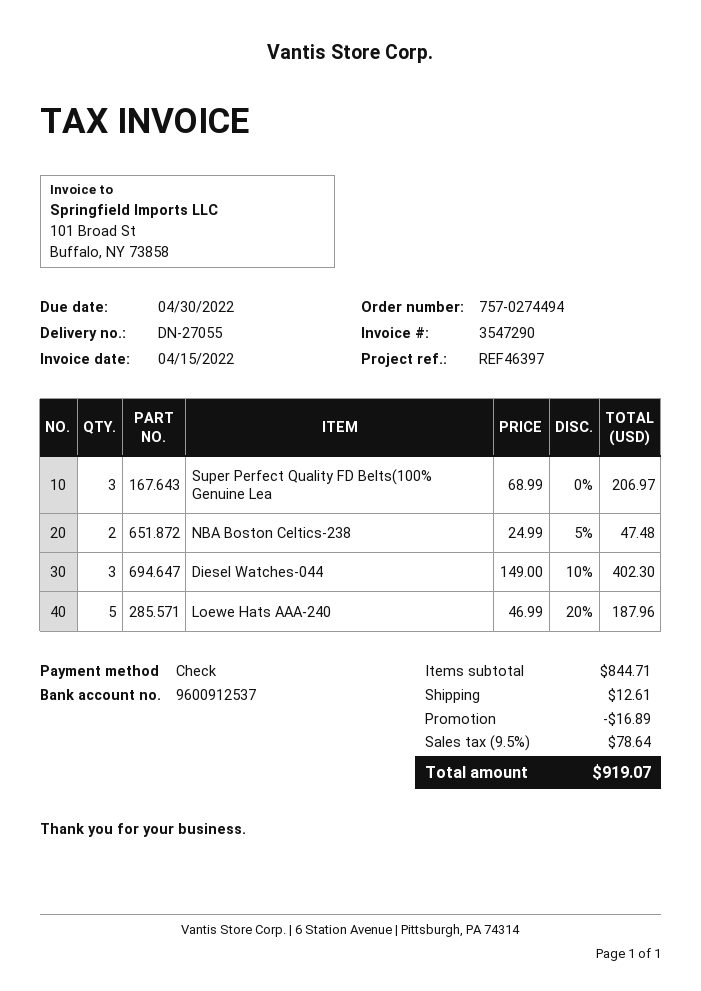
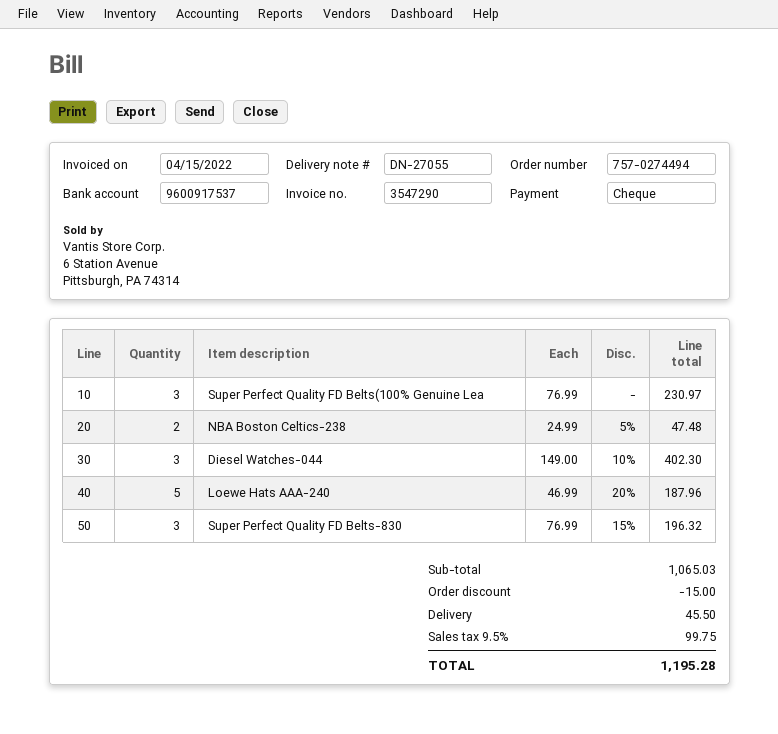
bank account: 9600912537 -> 9600917537
Super Perfect Quality FD Belts(100% Genuine Lea: 3 x 68.99 = 206.97 -> 3 x 76.99 = 230.97
Super Perfect Quality FD Belts-830: none -> 3 x 76.99 - 15% = 196.32
subtotal: 844.71 -> 1065.03
discount: 16.89 -> 15.00
shipping: 12.61 -> 45.50
tax: 9.5% = 78.64 -> 9.5% = 99.75
total: 919.07 -> 1195.28

